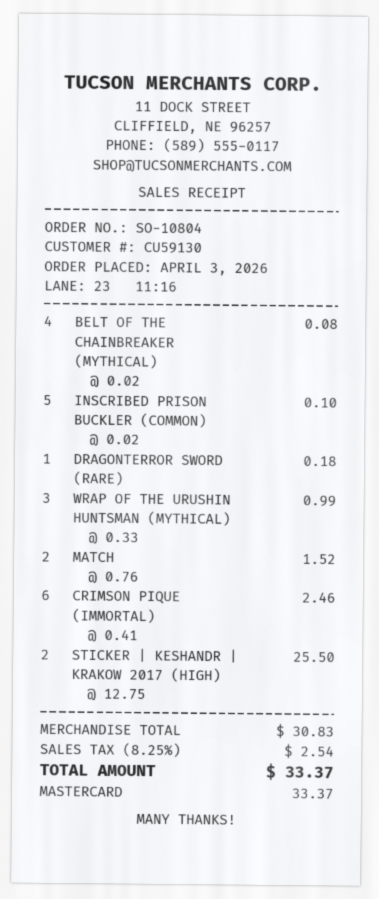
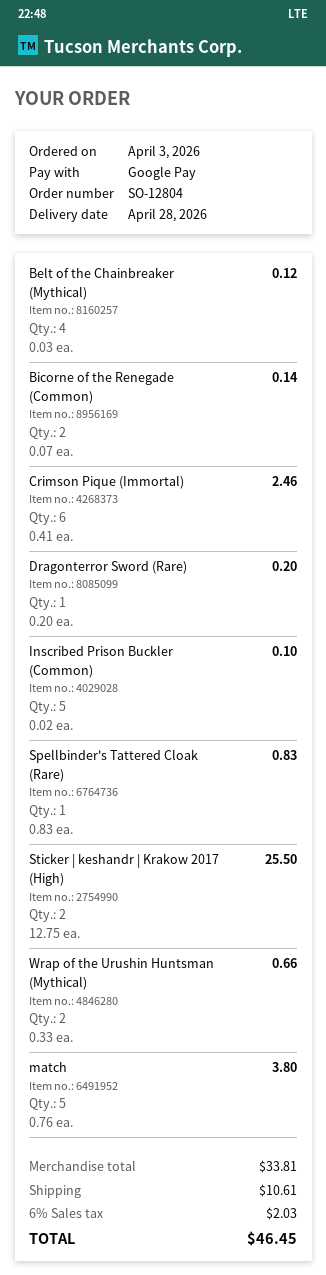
order number: SO-10804 -> SO-12804
payment method: Mastercard -> Google Pay
BELT OF THE CHAINBREAKER (MYTHICAL): 4 x 0.02 = 0.08 -> 4 x 0.03 = 0.12
DRAGONTERROR SWORD (RARE): 1 x 0.18 = 0.18 -> 1 x 0.20 = 0.20
WRAP OF THE URUSHIN HUNTSMAN (MYTHICAL): 3 x 0.33 = 0.99 -> 2 x 0.33 = 0.66
MATCH: 2 x 0.76 = 1.52 -> 5 x 0.76 = 3.80
Bicorne of the Renegade (Common): none -> 2 x 0.07 = 0.14
Spellbinder's Tattered Cloak (Rare): none -> 1 x 0.83 = 0.83
subtotal: 30.83 -> 33.81
shipping: none -> 10.61
tax: 8.25% = 2.54 -> 6% = 2.03
total: 33.37 -> 46.45

